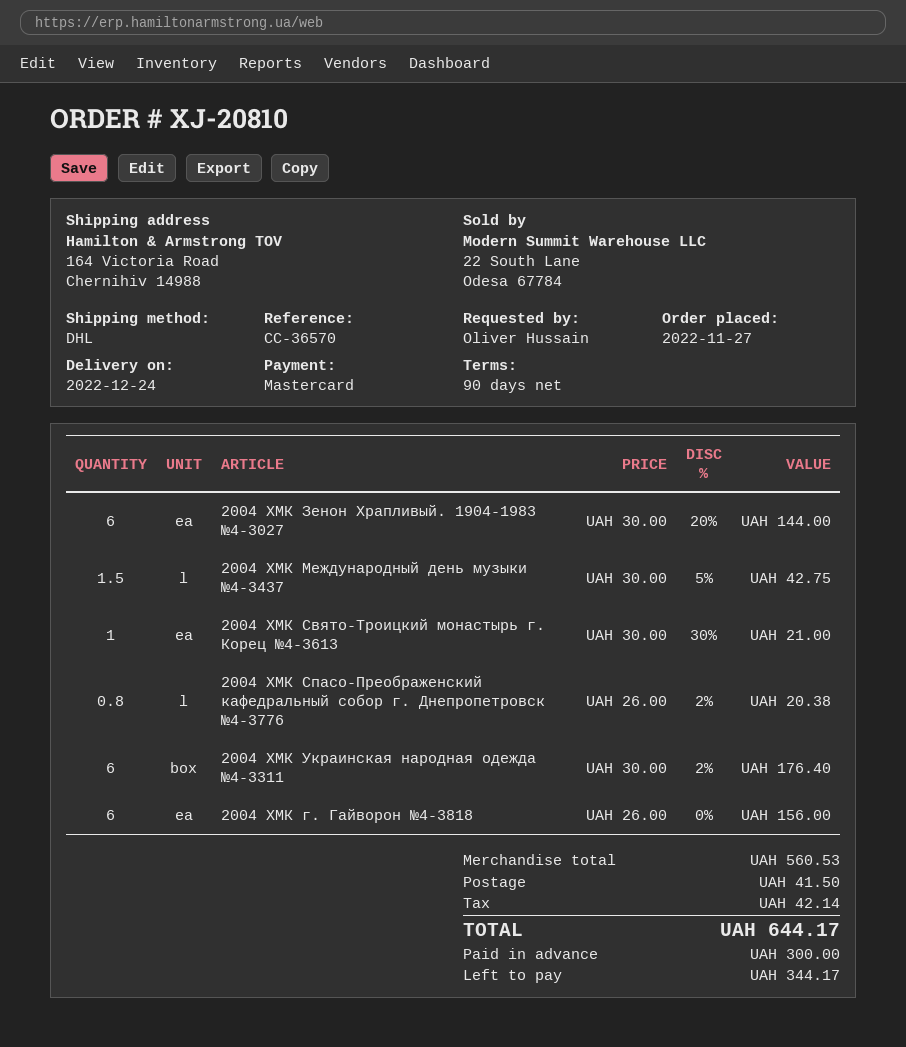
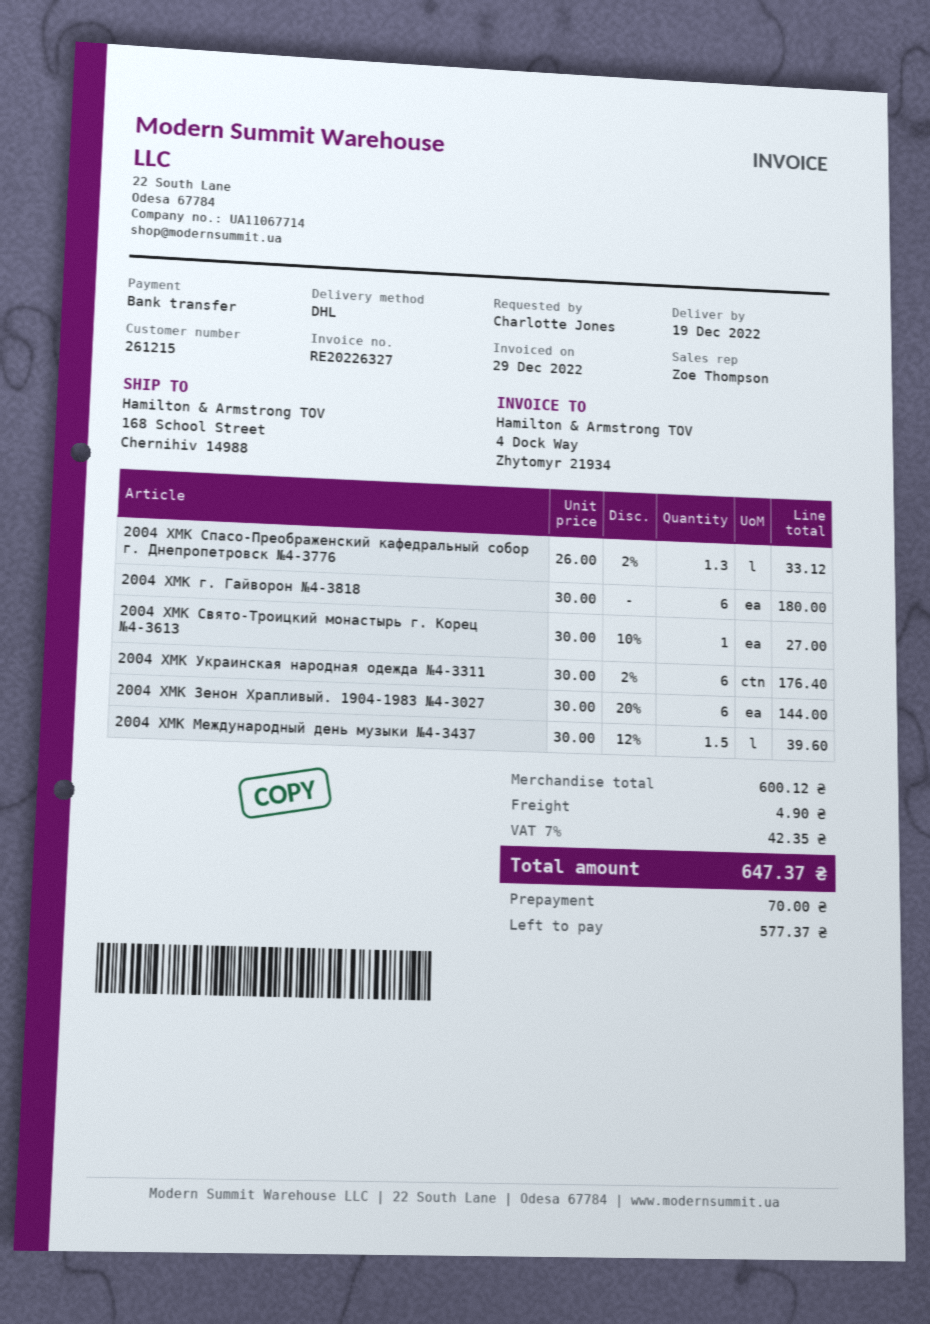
delivery date: 2022-12-24 -> 2022-12-19
ordered by: Oliver Hussain -> Charlotte Jones
payment method: Mastercard -> bank transfer
ship to: 164 Victoria Road, Chernihiv 14988 -> 168 School Street, Chernihiv 14988
2004 ХМК Международный день музыки №4-3437: 1.5 x 30.00 - 5% = 42.75 -> 1.5 x 30.00 - 12% = 39.60
2004 ХМК Свято-Троицкий монастырь г. Корец №4-3613: 1 x 30.00 - 30% = 21.00 -> 1 x 30.00 - 10% = 27.00
2004 ХМК Спасо-Преображенский кафедральный собор г. Днепропетровск №4-3776: 0.8 x 26.00 - 2% = 20.38 -> 1.3 x 26.00 - 2% = 33.12
2004 ХМК г. Гайворон №4-3818: 6 x 26.00 = 156.00 -> 6 x 30.00 = 180.00
subtotal: 560.53 -> 600.12
shipping: 41.50 -> 4.90
tax: 42.14 -> 42.35
total: 644.17 -> 647.37
deposit: 300.00 -> 70.00
balance: 344.17 -> 577.37

